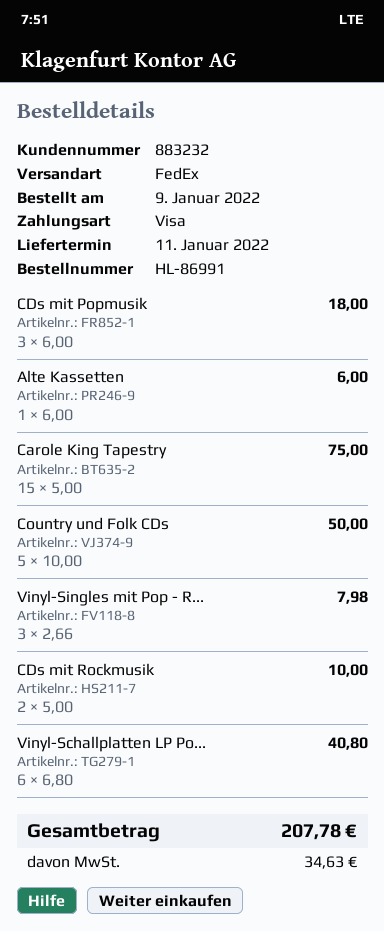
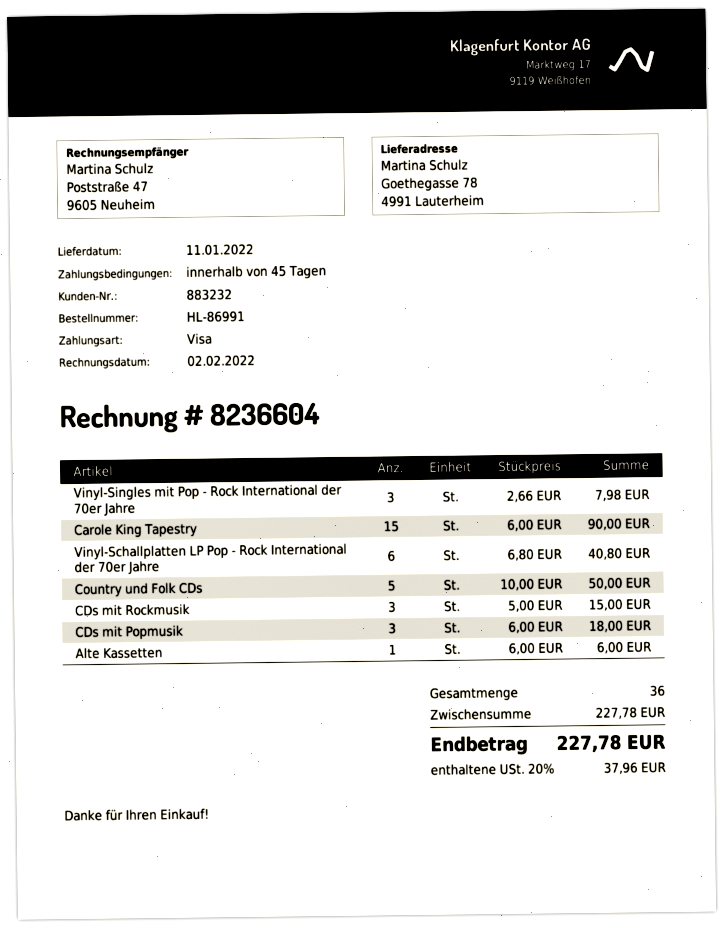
Carole King Tapestry: 15 x 5.00 = 75.00 -> 15 x 6.00 = 90.00
CDs mit Rockmusik: 2 x 5.00 = 10.00 -> 3 x 5.00 = 15.00
tax: 34.63 -> 37.96
total: 207.78 -> 227.78

